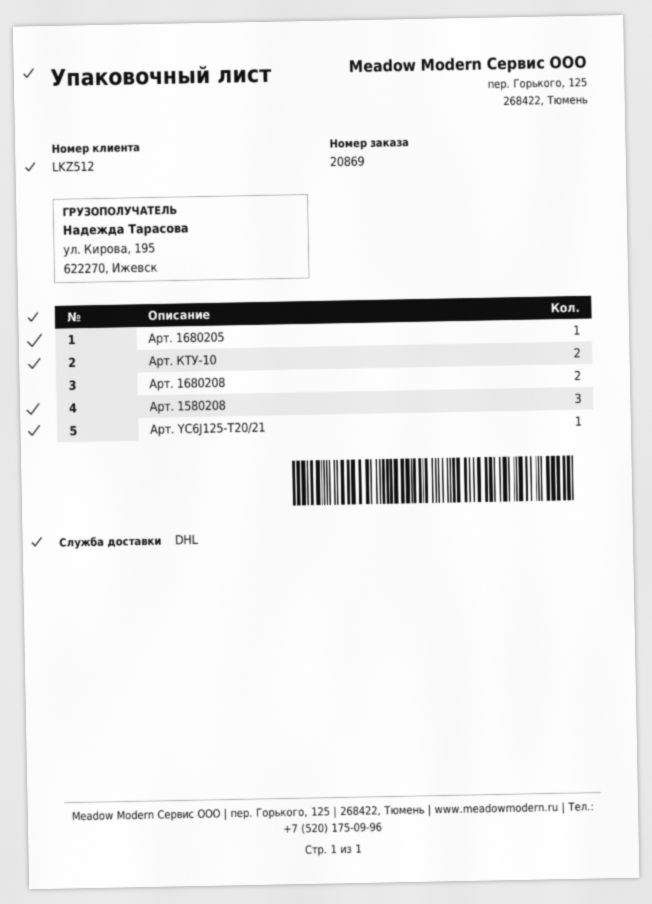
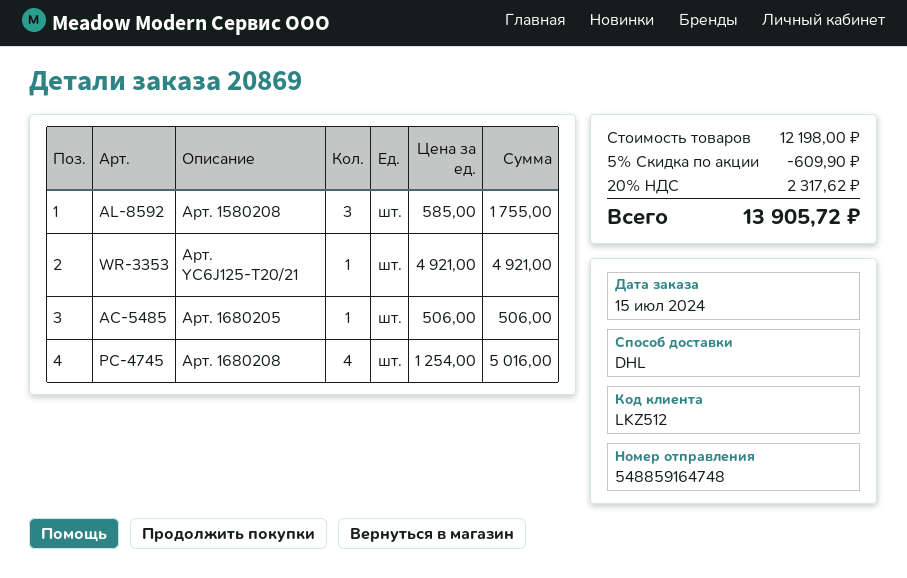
Арт. КТУ-10: 2 -> none
Арт. 1680208: 2 -> 4

